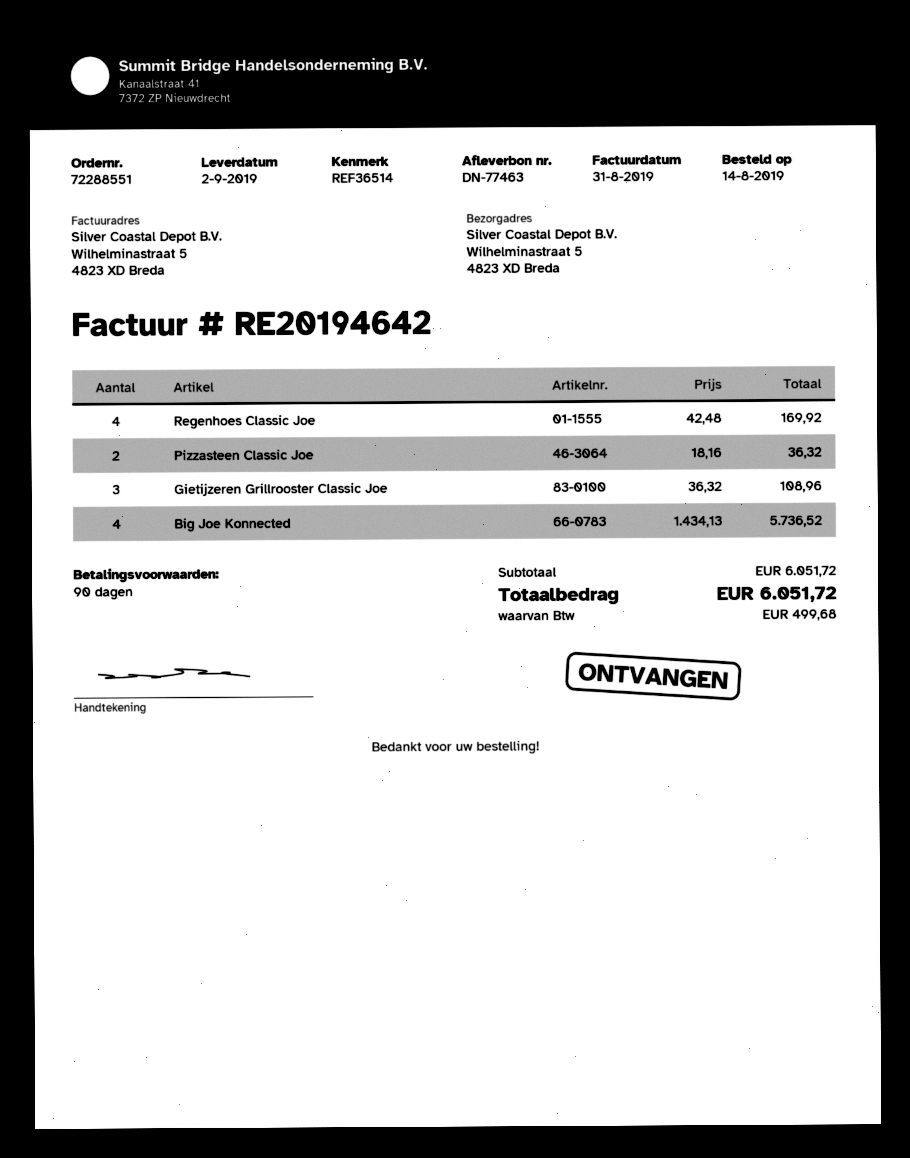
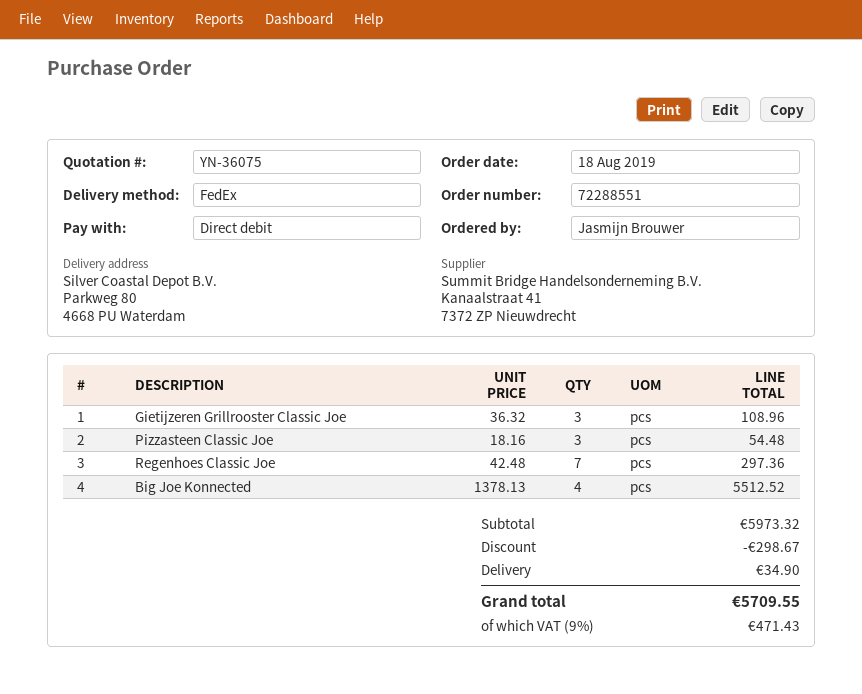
order date: 2019-08-14 -> 2019-08-18
ship to: Wilhelminastraat 5, 4823 XD Breda -> Parkweg 80, 4668 PU Waterdam
Regenhoes Classic Joe: 4 x 42.48 = 169.92 -> 7 x 42.48 = 297.36
Pizzasteen Classic Joe: 2 x 18.16 = 36.32 -> 3 x 18.16 = 54.48
Big Joe Konnected: 4 x 1434.13 = 5736.52 -> 4 x 1378.13 = 5512.52
subtotal: 6051.72 -> 5973.32
discount: none -> 298.67
shipping: none -> 34.90
tax: 499.68 -> 471.43
total: 6051.72 -> 5709.55

